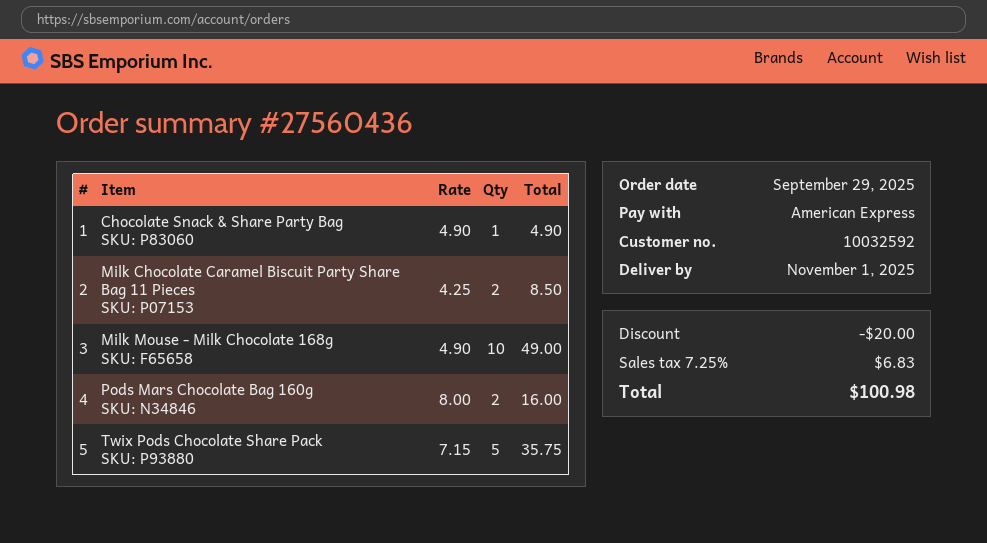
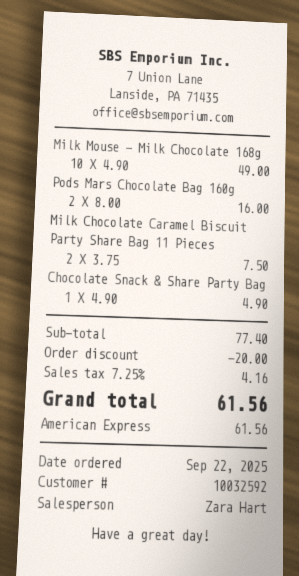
order date: 2025-09-29 -> 2025-09-22
Milk Chocolate Caramel Biscuit Party Share Bag 11 Pieces: 2 x 4.25 = 8.50 -> 2 x 3.75 = 7.50
Twix Pods Chocolate Share Pack: 5 x 7.15 = 35.75 -> none
tax: 7.25% = 6.83 -> 7.25% = 4.16
total: 100.98 -> 61.56

